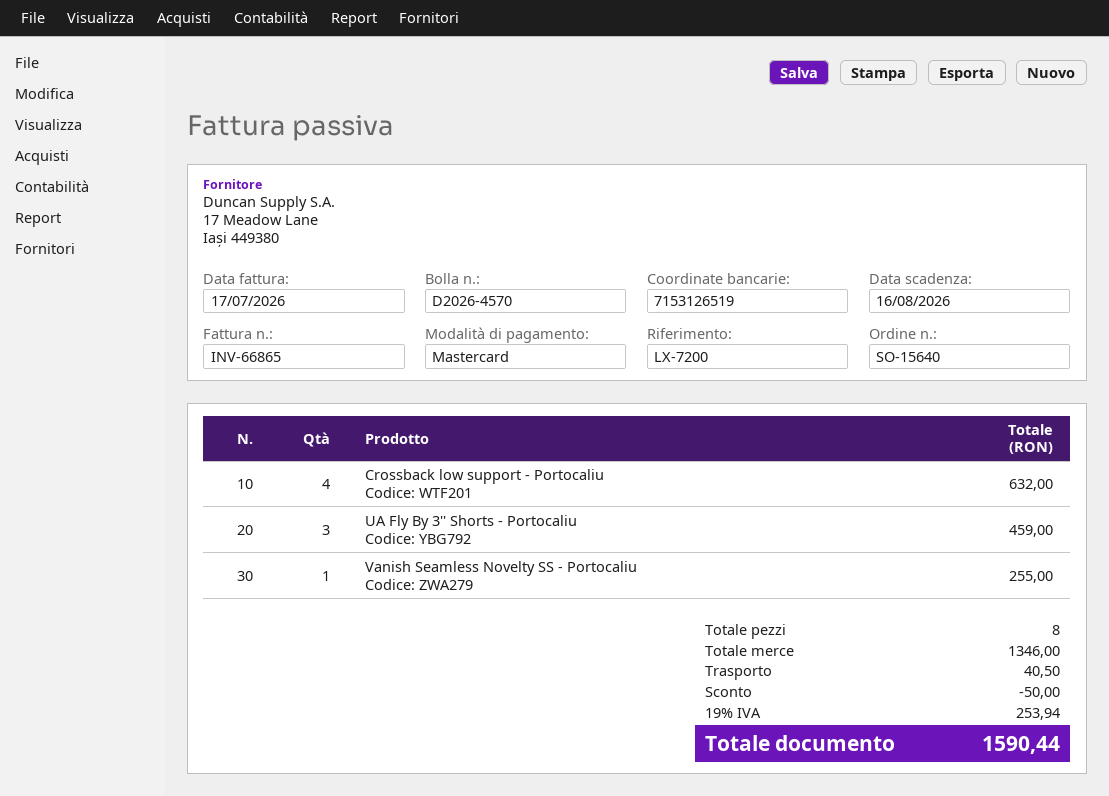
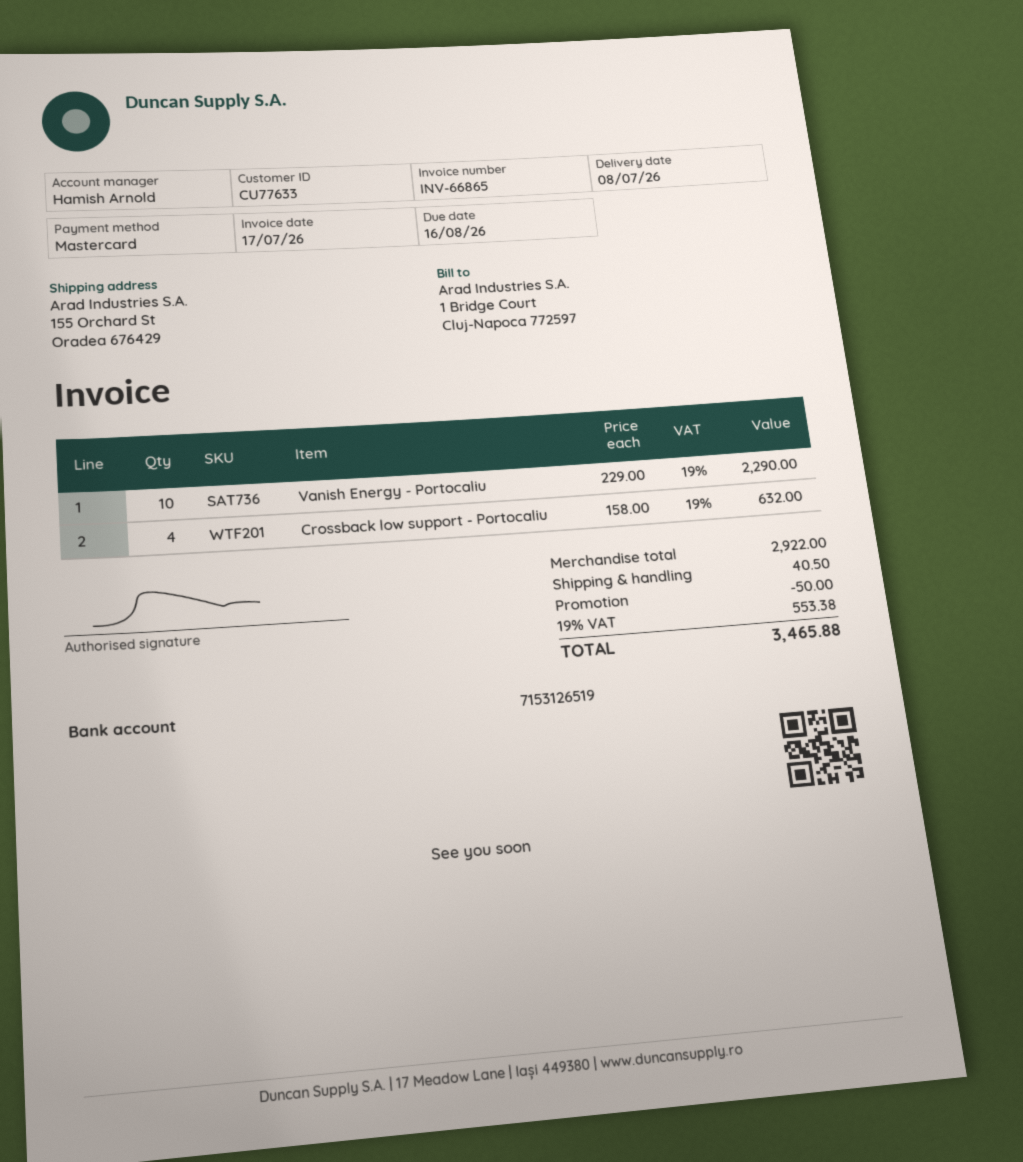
UA Fly By 3'' Shorts - Portocaliu: 3 for 459.00 -> none
Vanish Seamless Novelty SS - Portocaliu: 1 for 255.00 -> none
Vanish Energy - Portocaliu: none -> 10 for 2290.00
subtotal: 1346.00 -> 2922.00
tax: 19% = 253.94 -> 19% = 553.38
total: 1590.44 -> 3465.88

